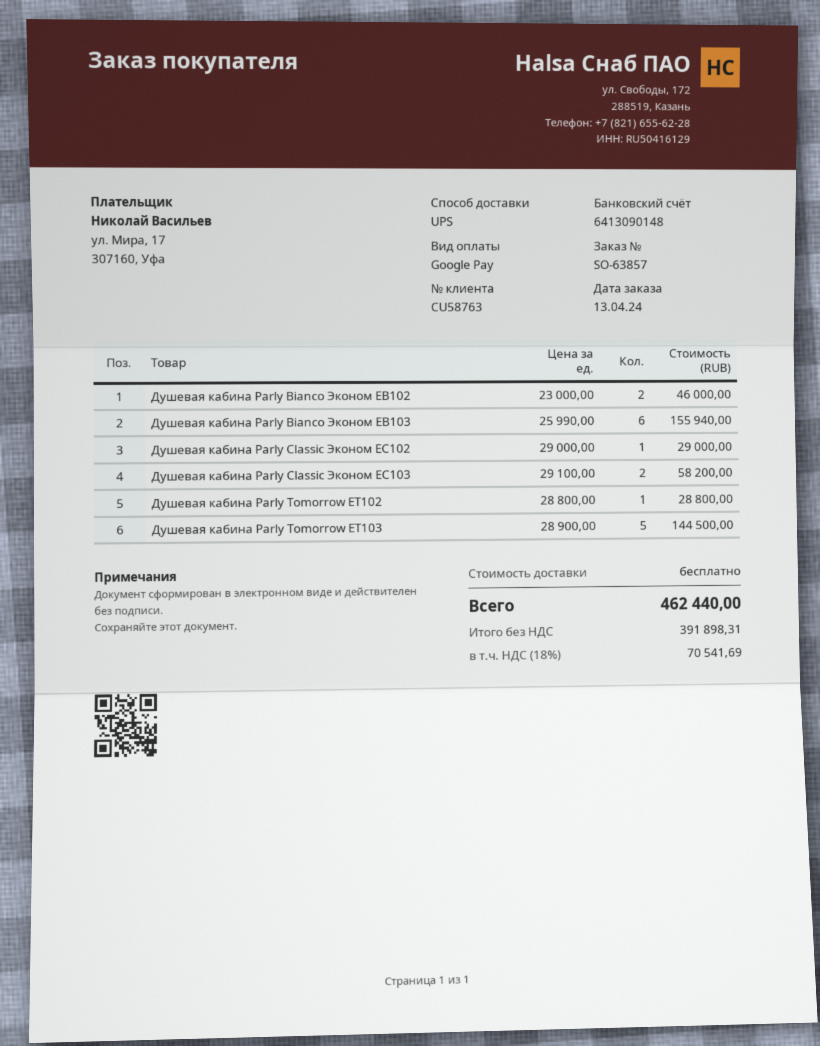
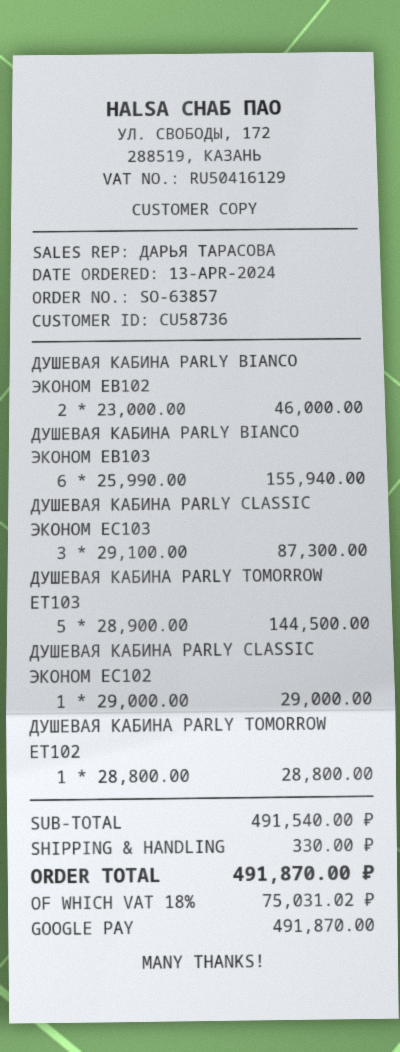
customer number: CU58763 -> CU58736
Душевая кабина Parly Classic Эконом EC103: 2 x 29100.00 = 58200.00 -> 3 x 29100.00 = 87300.00
shipping: 0.00 -> 330.00
tax: 18% = 70541.69 -> 18% = 75031.02
total: 462440.00 -> 491870.00

